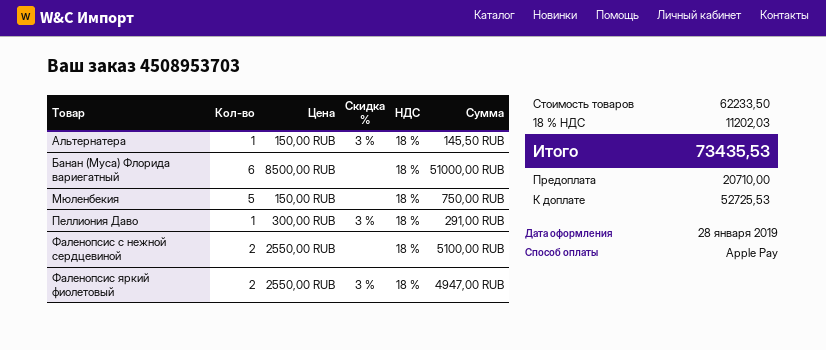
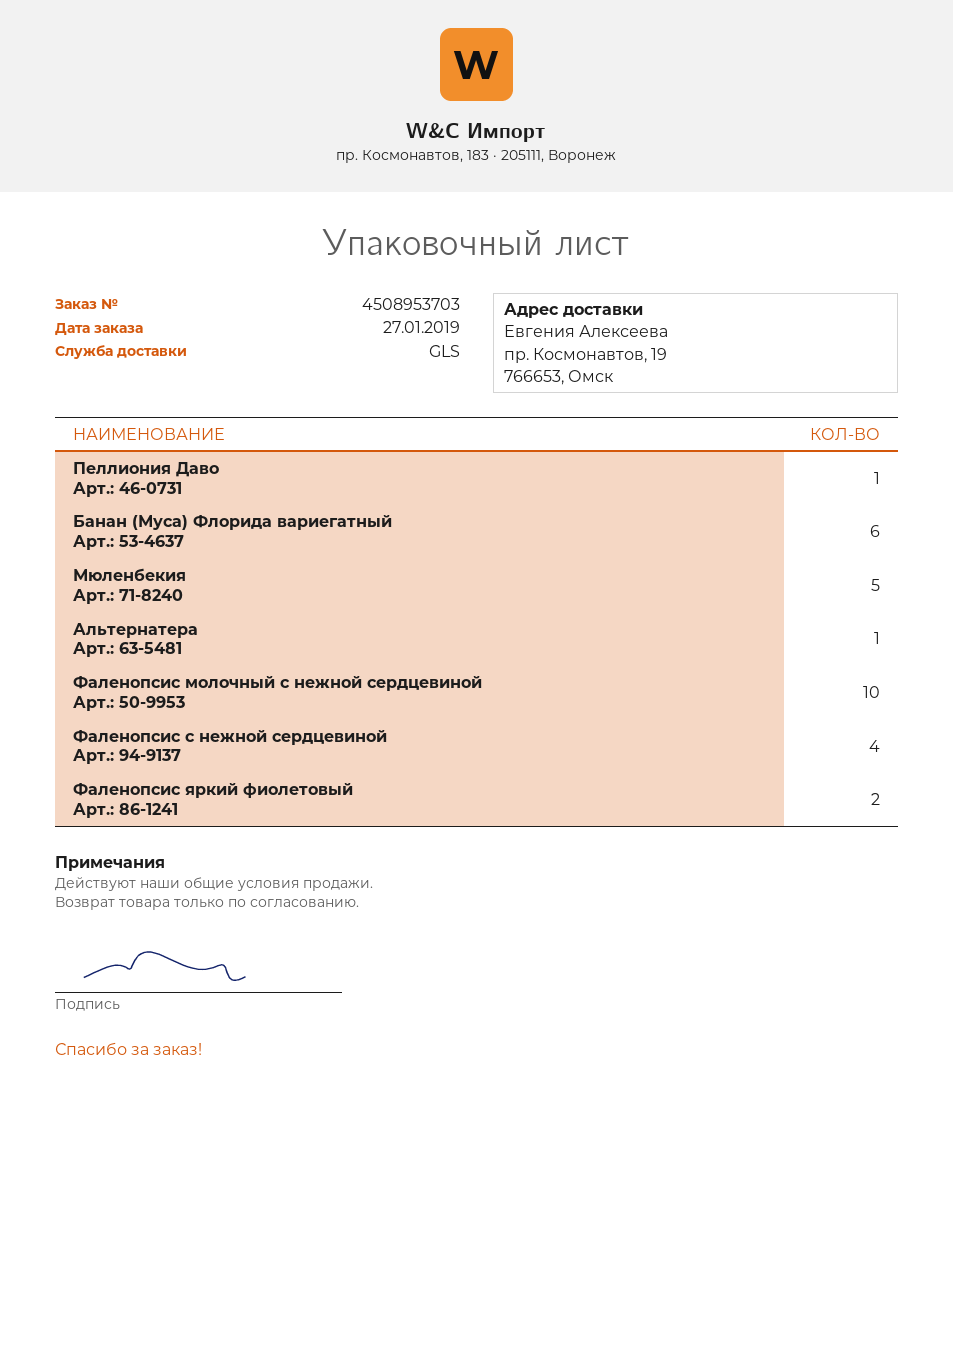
order date: 2019-01-28 -> 2019-01-27
Фаленопсис с нежной сердцевиной: 2 -> 4
Фаленопсис молочный с нежной сердцевиной: none -> 10

